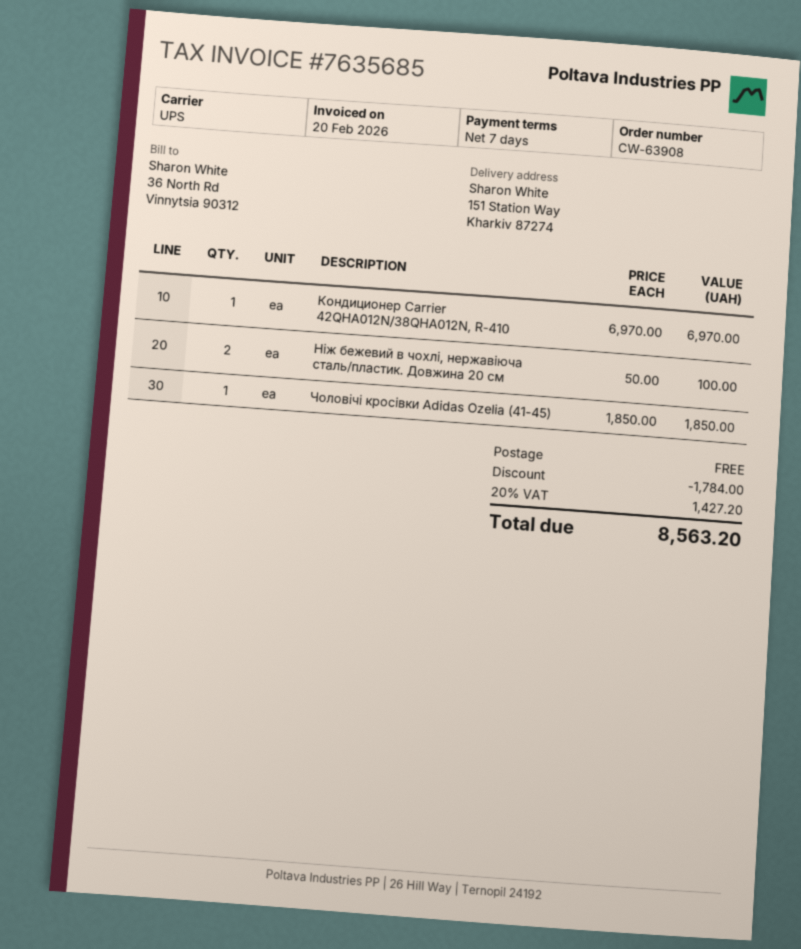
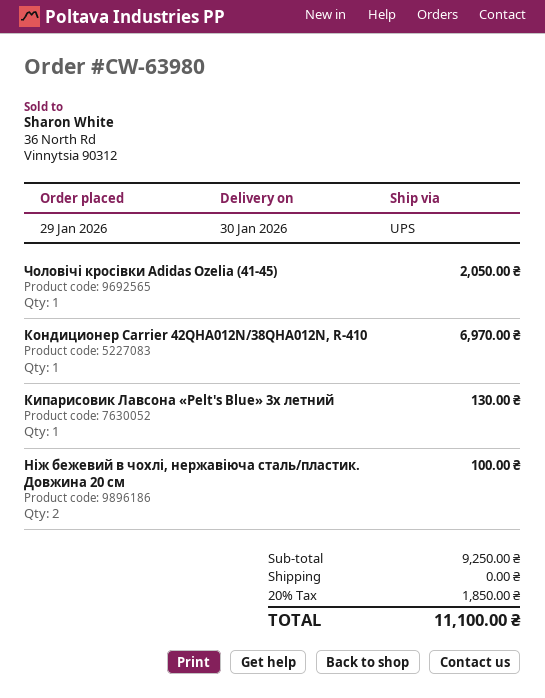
order number: CW-63908 -> CW-63980
Чоловічі кросівки Adidas Ozelia (41-45): 1 for 1850.00 -> 1 for 2050.00
Кипарисовик Лавсона «Pelt's Blue» 3х летний: none -> 1 for 130.00
discount: 1784.00 -> none
tax: 20% = 1427.20 -> 20% = 1850.00
total: 8563.20 -> 11100.00

